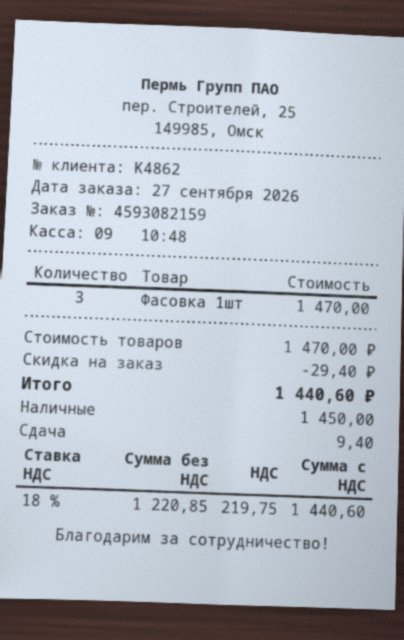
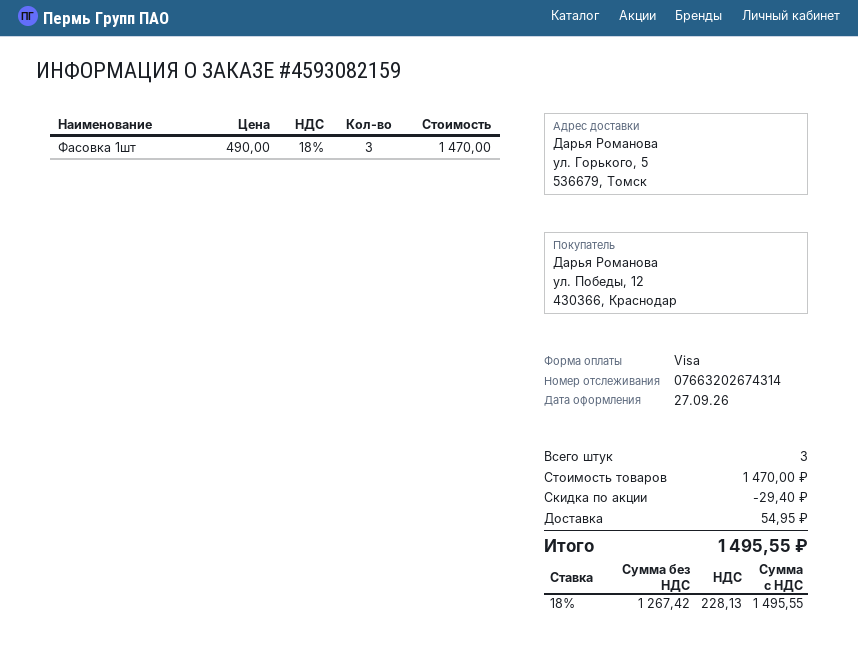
payment method: cash -> Visa
shipping: none -> 54.95
net: 1220.85 -> 1267.42
tax: 18% = 219.75 -> 18% = 228.13
total: 1440.60 -> 1495.55

